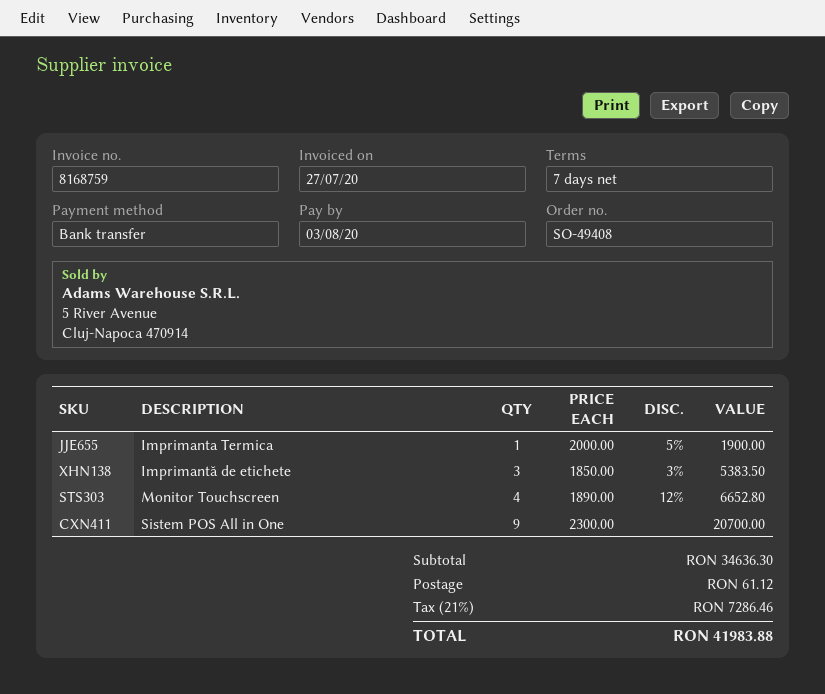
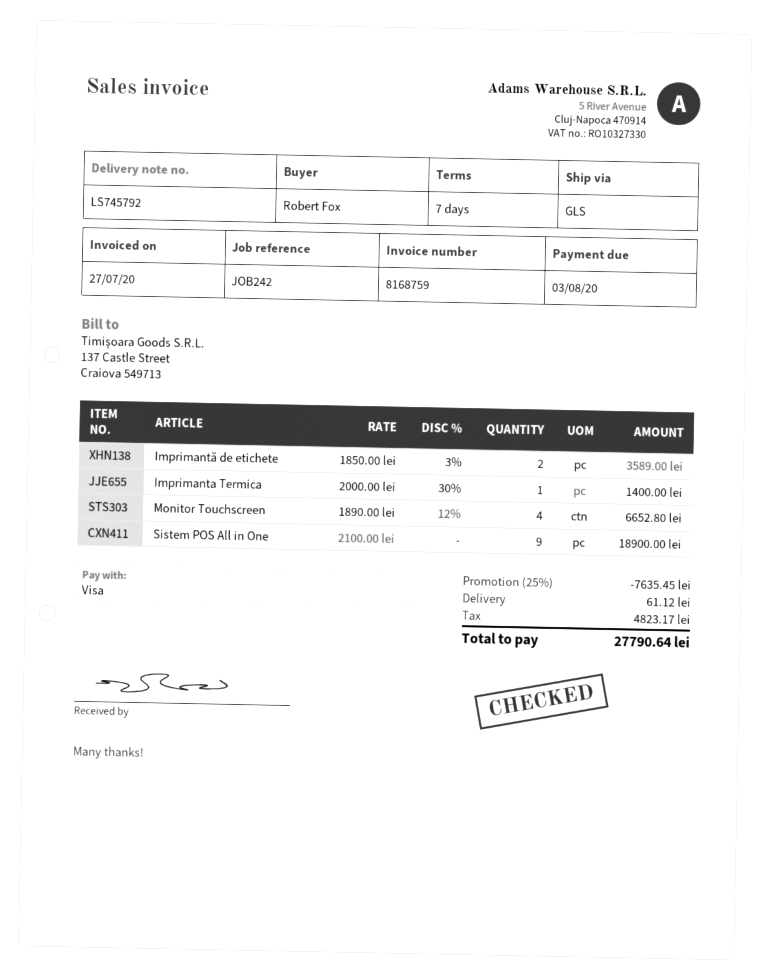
payment method: bank transfer -> Visa
Imprimanta Termica: 1 x 2000.00 - 5% = 1900.00 -> 1 x 2000.00 - 30% = 1400.00
Imprimantă de etichete: 3 x 1850.00 - 3% = 5383.50 -> 2 x 1850.00 - 3% = 3589.00
Sistem POS All in One: 9 x 2300.00 = 20700.00 -> 9 x 2100.00 = 18900.00
discount: none -> 25% = 7635.45
tax: 7286.46 -> 4823.17
total: 41983.88 -> 27790.64

